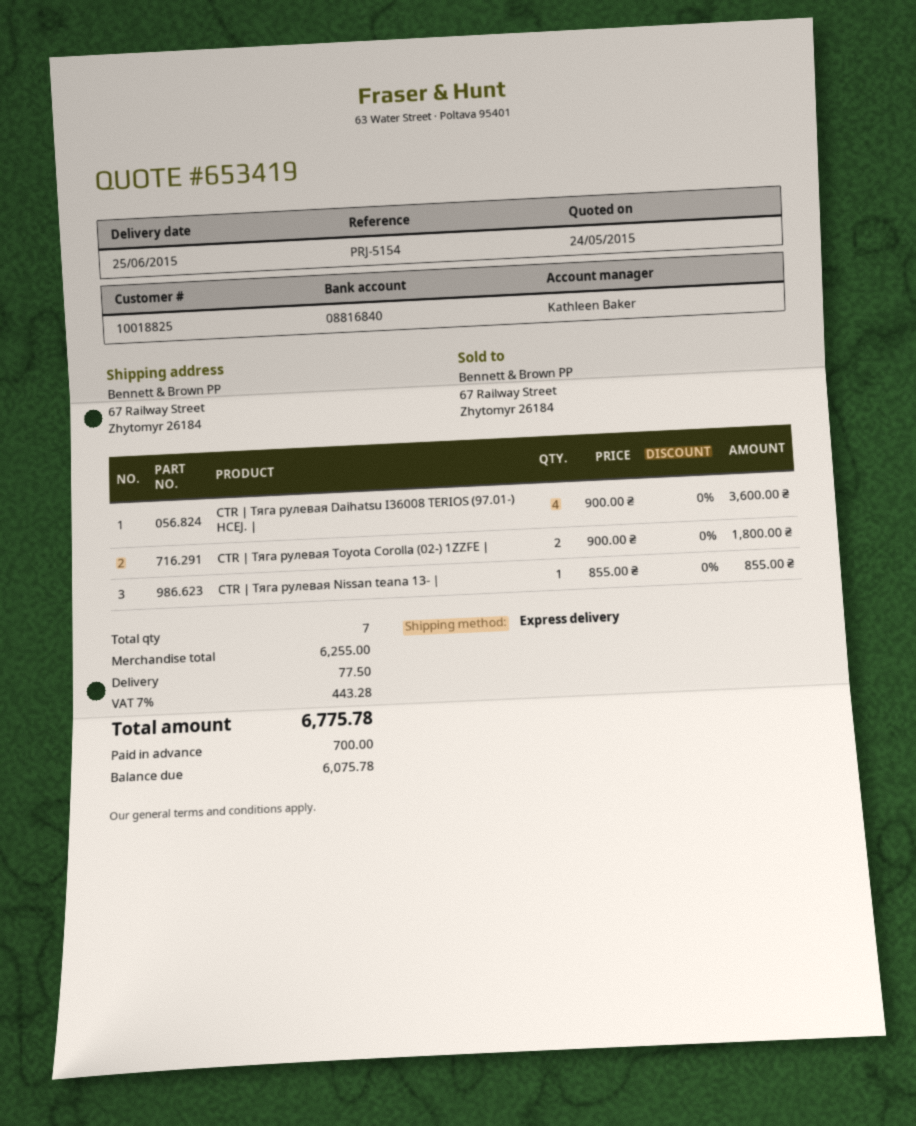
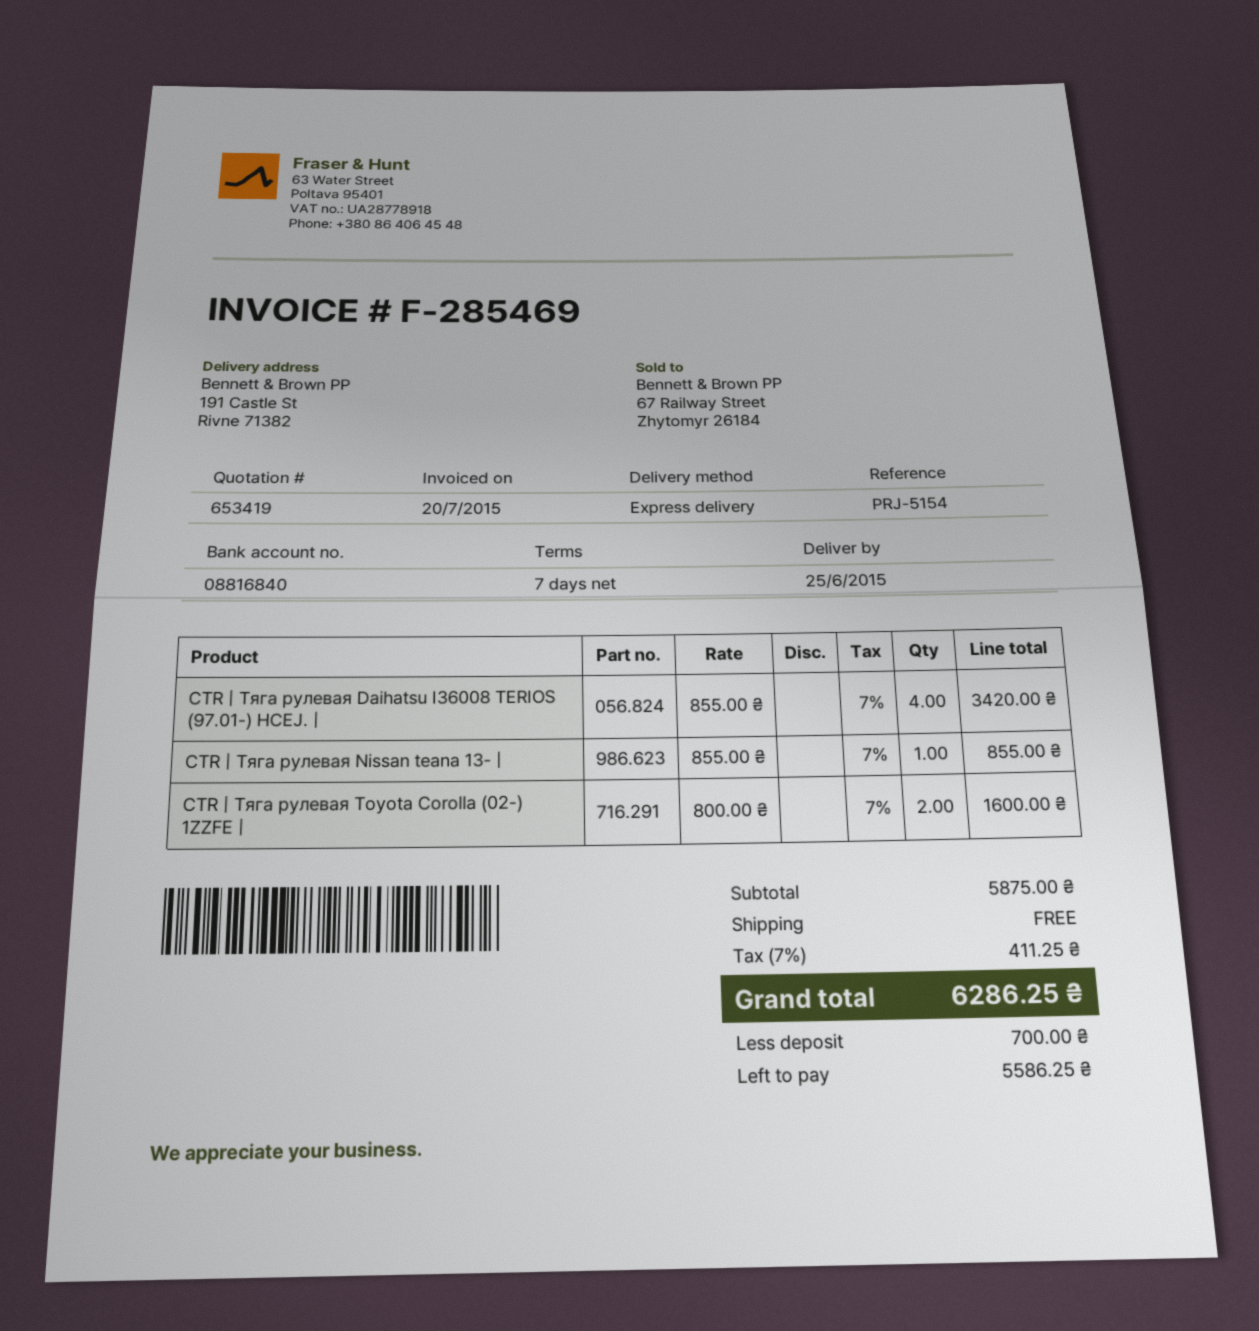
ship to: 67 Railway Street, Zhytomyr 26184 -> 191 Castle St, Rivne 71382
CTR | Тяга рулевая Daihatsu I36008 TERIOS (97.01-) HCEJ. |: 4 x 900.00 = 3600.00 -> 4 x 855.00 = 3420.00
CTR | Тяга рулевая Toyota Corolla (02-) 1ZZFE |: 2 x 900.00 = 1800.00 -> 2 x 800.00 = 1600.00
subtotal: 6255.00 -> 5875.00
shipping: 77.50 -> 0.00
tax: 7% = 443.28 -> 7% = 411.25
total: 6775.78 -> 6286.25
balance: 6075.78 -> 5586.25

